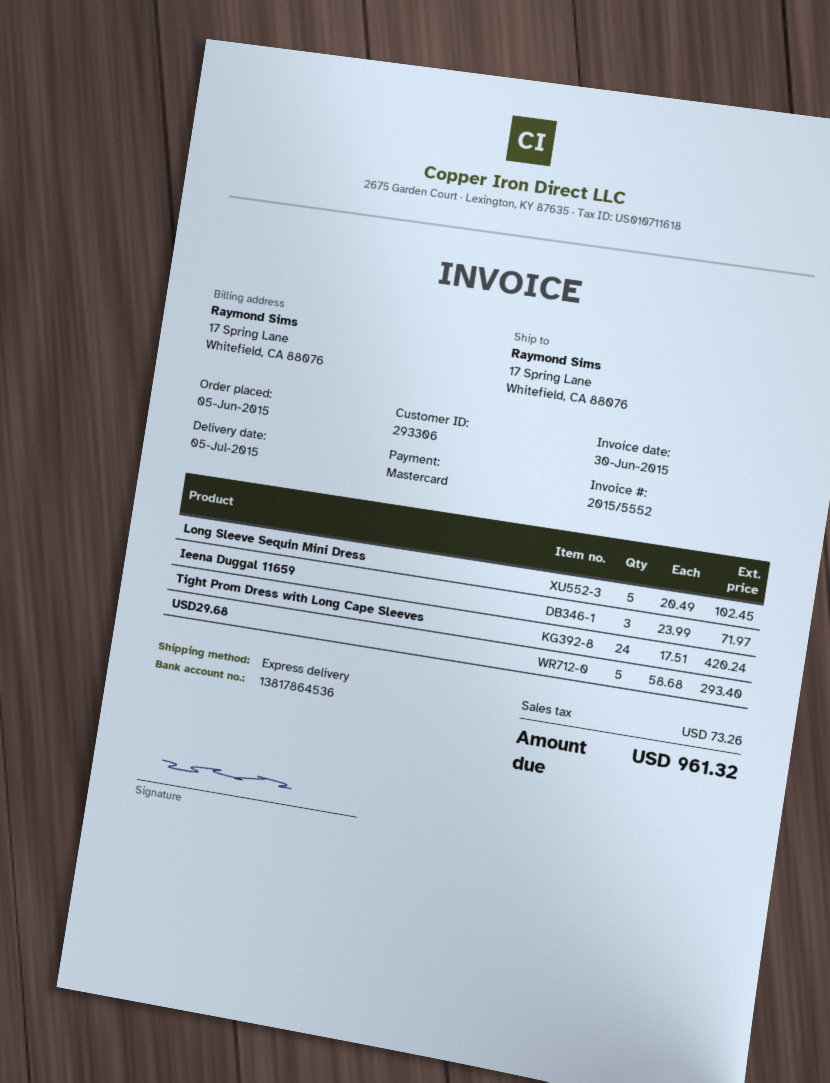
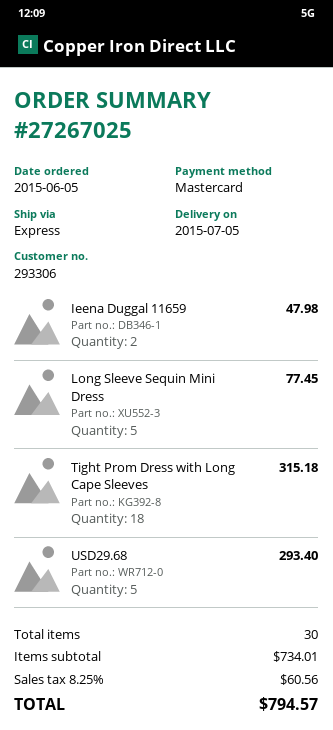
Long Sleeve Sequin Mini Dress: 5 for 102.45 -> 5 for 77.45
Ieena Duggal 11659: 3 for 71.97 -> 2 for 47.98
Tight Prom Dress with Long Cape Sleeves: 24 for 420.24 -> 18 for 315.18
tax: 73.26 -> 60.56
total: 961.32 -> 794.57

